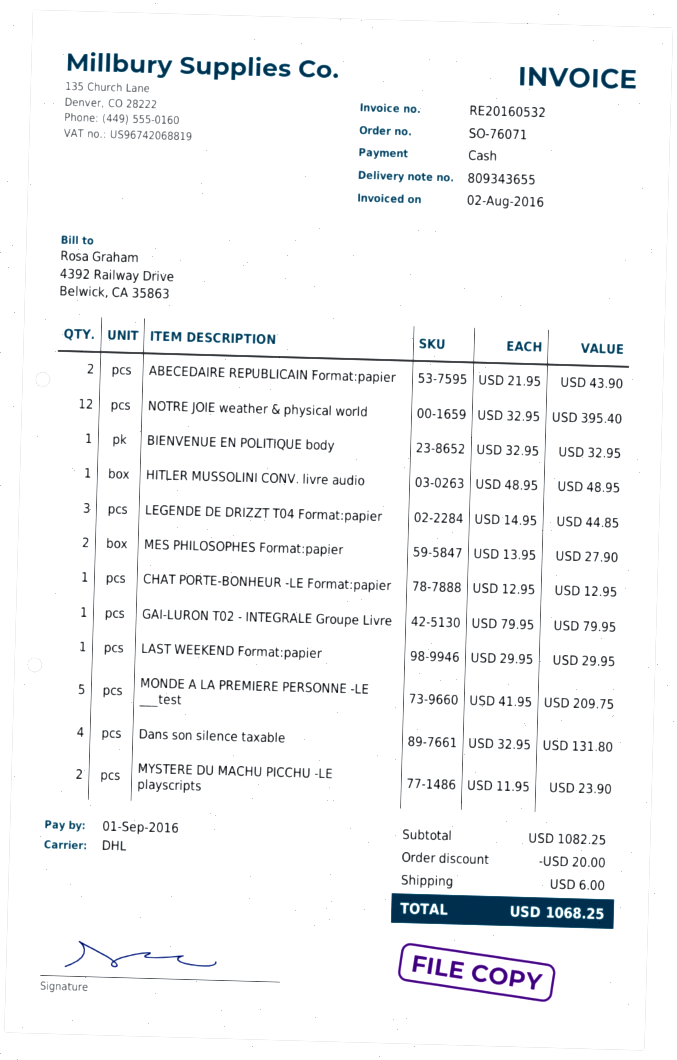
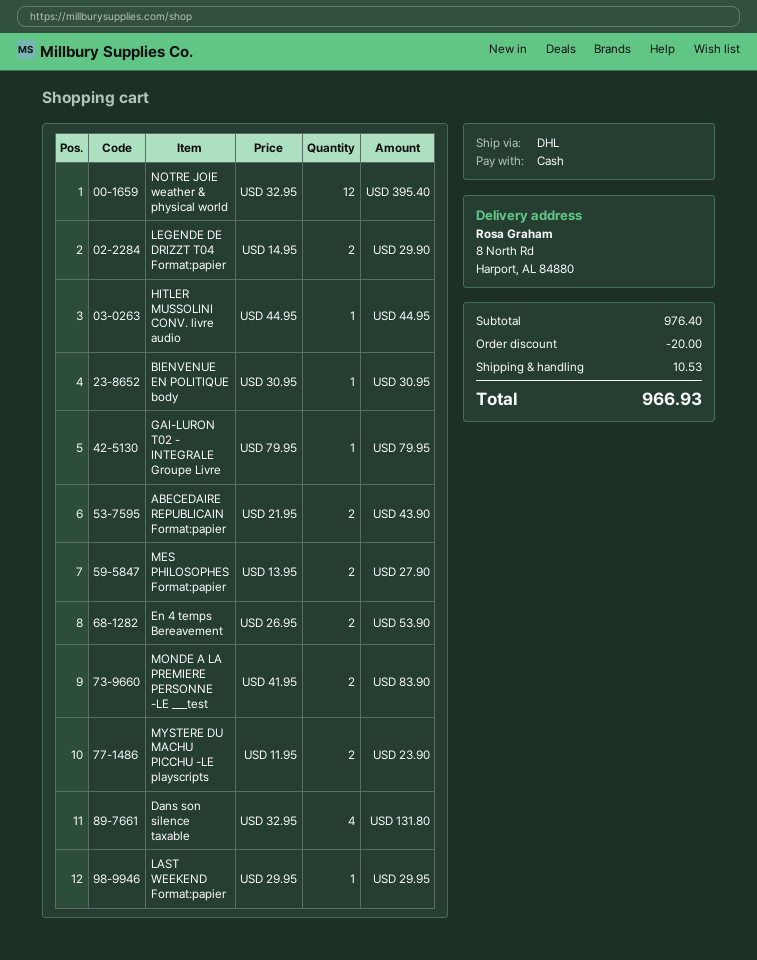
BIENVENUE EN POLITIQUE body: 1 x 32.95 = 32.95 -> 1 x 30.95 = 30.95
HITLER MUSSOLINI CONV. livre audio: 1 x 48.95 = 48.95 -> 1 x 44.95 = 44.95
LEGENDE DE DRIZZT T04 Format:papier: 3 x 14.95 = 44.85 -> 2 x 14.95 = 29.90
CHAT PORTE-BONHEUR -LE Format:papier: 1 x 12.95 = 12.95 -> none
MONDE A LA PREMIERE PERSONNE -LE ___test: 5 x 41.95 = 209.75 -> 2 x 41.95 = 83.90
En 4 temps Bereavement: none -> 2 x 26.95 = 53.90
subtotal: 1082.25 -> 976.40
shipping: 6.00 -> 10.53
total: 1068.25 -> 966.93

